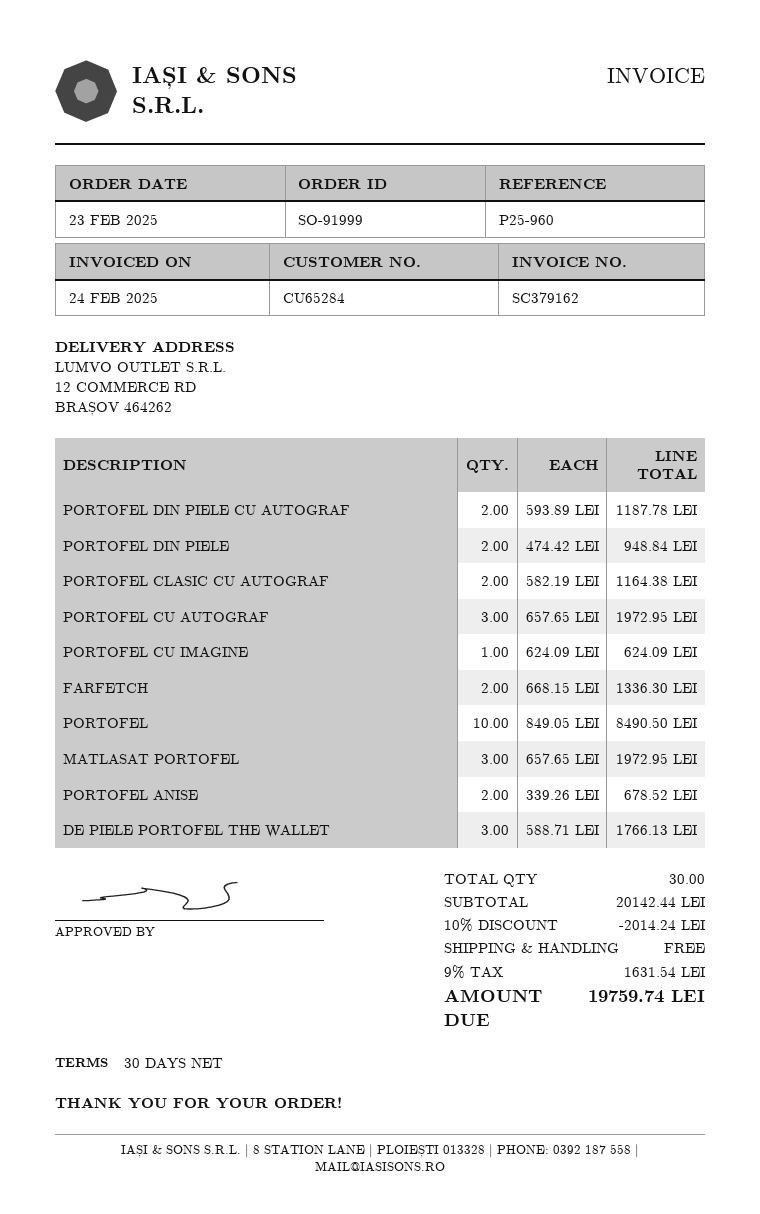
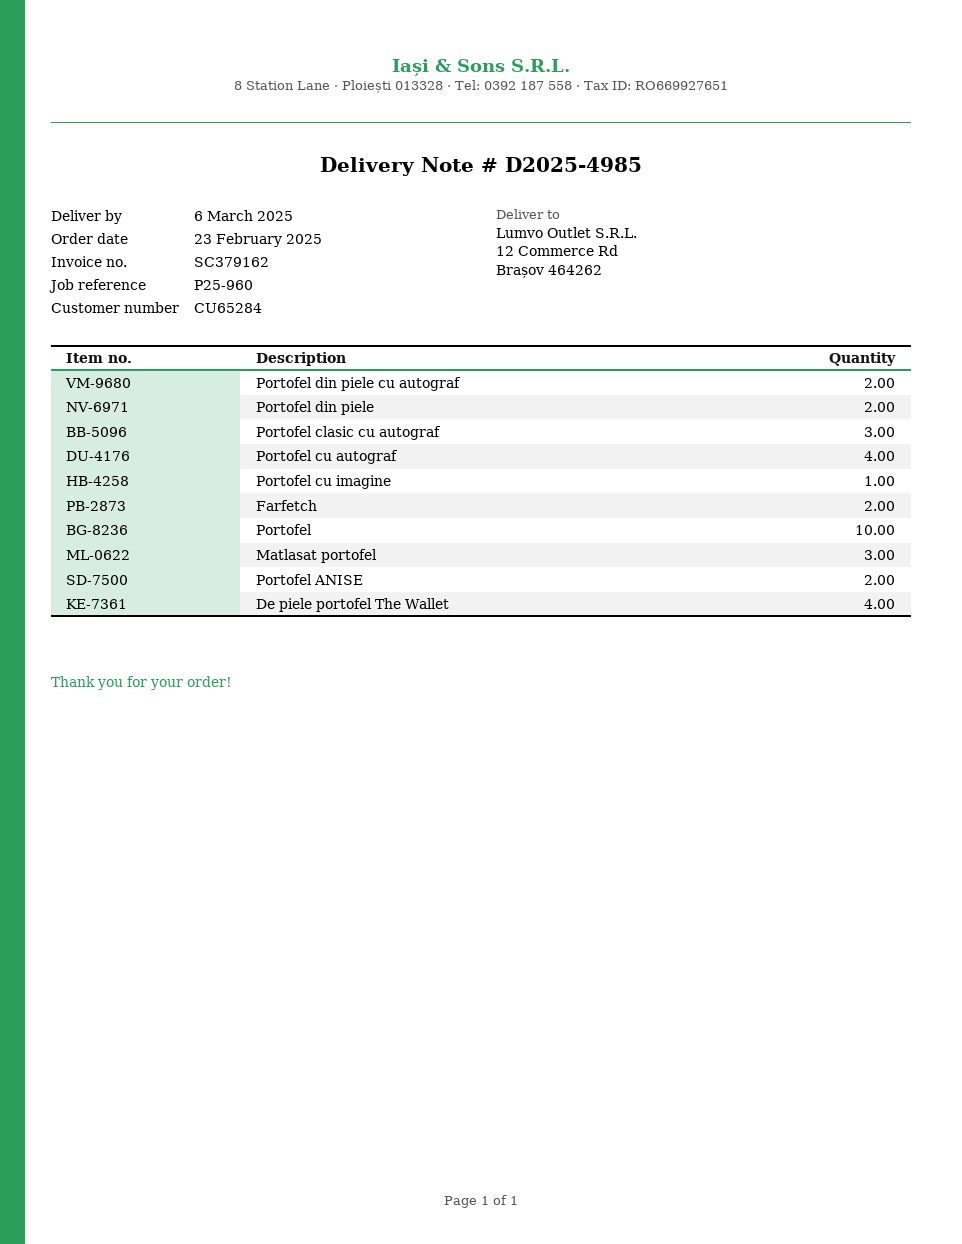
PORTOFEL CLASIC CU AUTOGRAF: 2 -> 3
PORTOFEL CU AUTOGRAF: 3 -> 4
DE PIELE PORTOFEL THE WALLET: 3 -> 4

